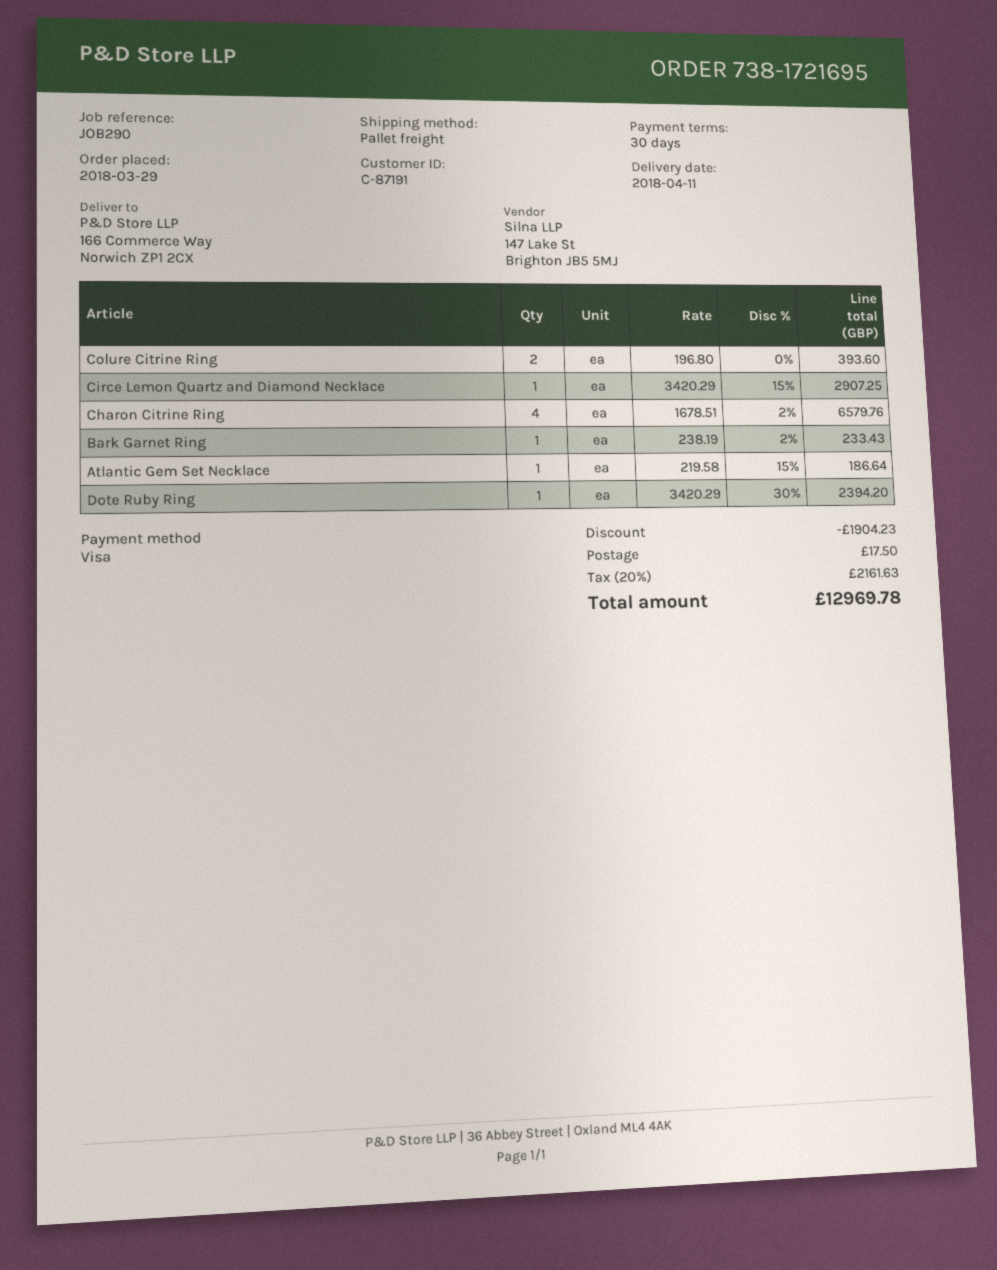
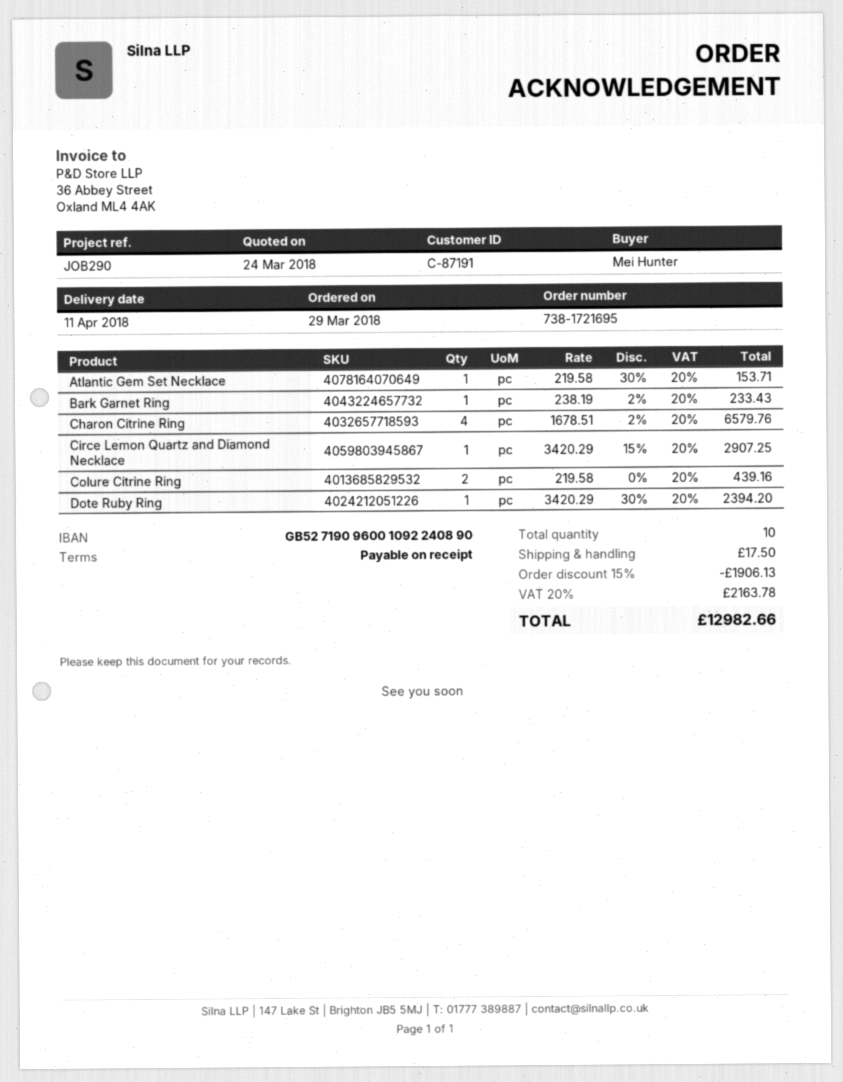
payment terms: 30 days -> on receipt
Colure Citrine Ring: 2 x 196.80 = 393.60 -> 2 x 219.58 = 439.16
Atlantic Gem Set Necklace: 1 x 219.58 - 15% = 186.64 -> 1 x 219.58 - 30% = 153.71
discount: 1904.23 -> 1906.13
tax: 20% = 2161.63 -> 20% = 2163.78
total: 12969.78 -> 12982.66

